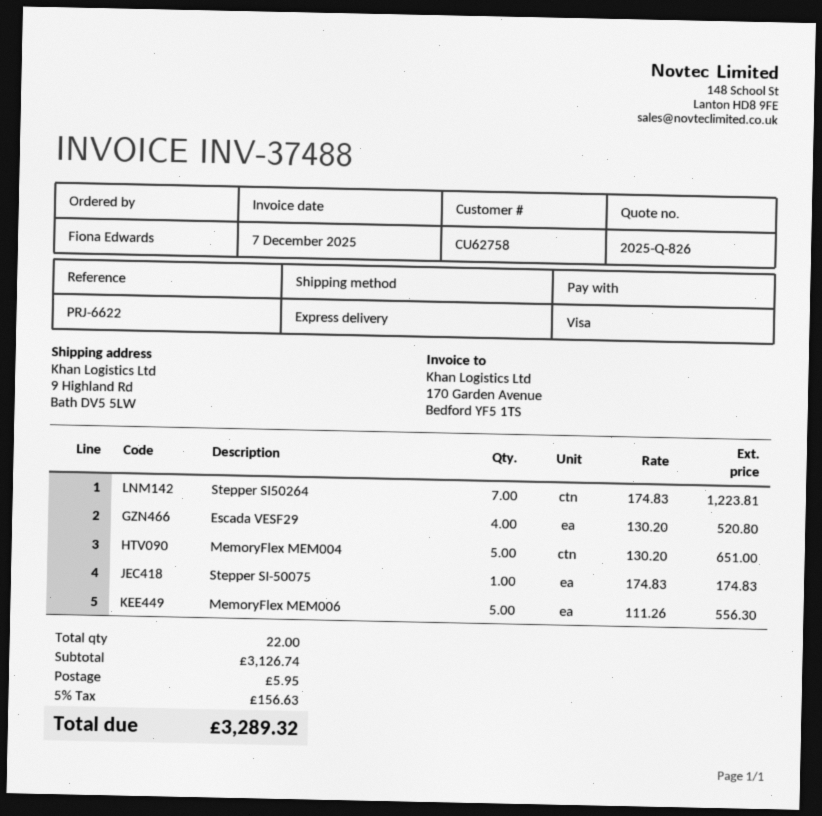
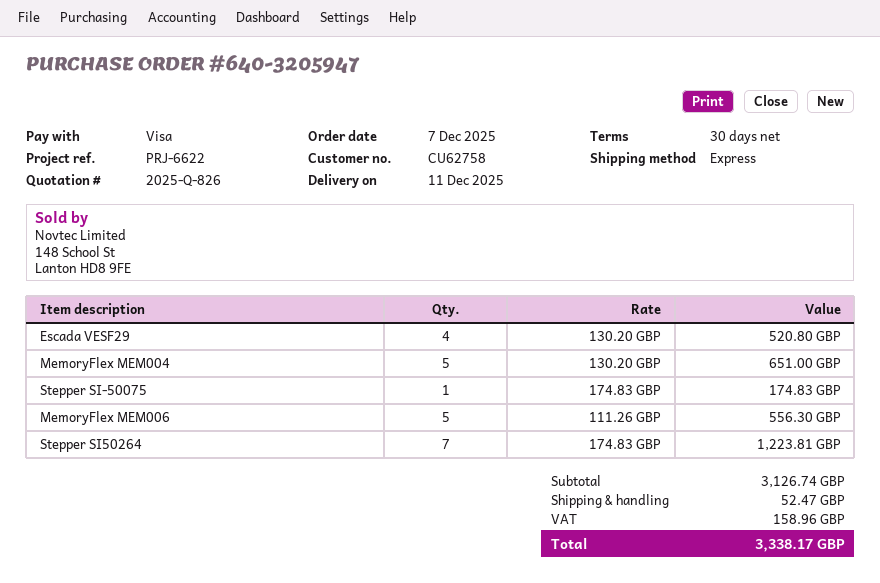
shipping: 5.95 -> 52.47
tax: 156.63 -> 158.96
total: 3289.32 -> 3338.17

